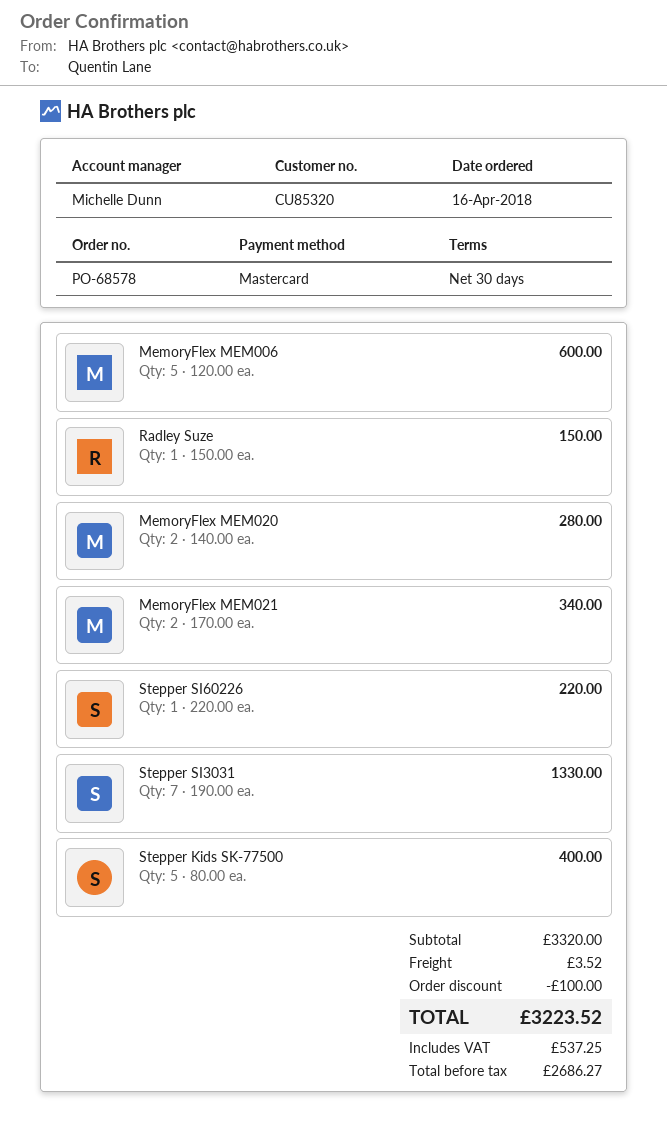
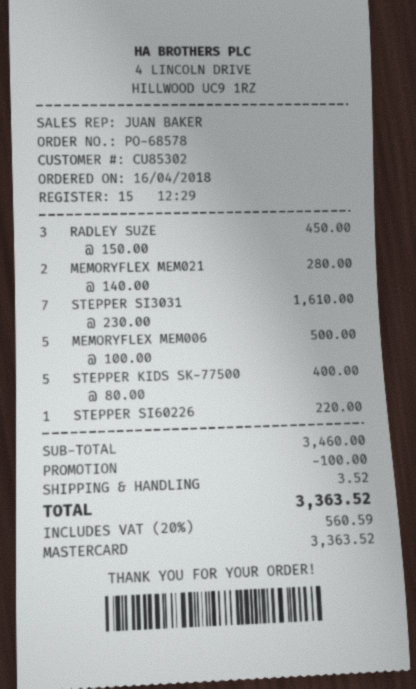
customer number: CU85320 -> CU85302
sales rep: Michelle Dunn -> JUAN BAKER
MemoryFlex MEM006: 5 x 120.00 = 600.00 -> 5 x 100.00 = 500.00
Radley Suze: 1 x 150.00 = 150.00 -> 3 x 150.00 = 450.00
MemoryFlex MEM020: 2 x 140.00 = 280.00 -> none
MemoryFlex MEM021: 2 x 170.00 = 340.00 -> 2 x 140.00 = 280.00
Stepper SI3031: 7 x 190.00 = 1330.00 -> 7 x 230.00 = 1610.00
subtotal: 3320.00 -> 3460.00
tax: 537.25 -> 560.59
total: 3223.52 -> 3363.52

